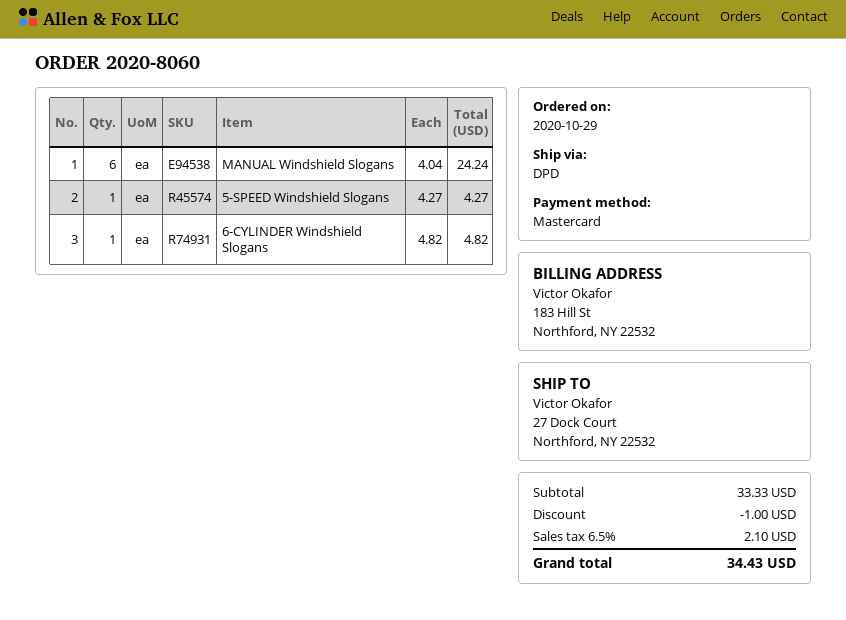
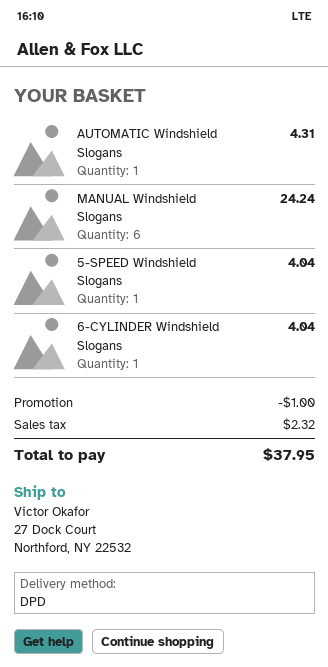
5-SPEED Windshield Slogans: 1 for 4.27 -> 1 for 4.04
6-CYLINDER Windshield Slogans: 1 for 4.82 -> 1 for 4.04
AUTOMATIC Windshield Slogans: none -> 1 for 4.31
tax: 2.10 -> 2.32
total: 34.43 -> 37.95

